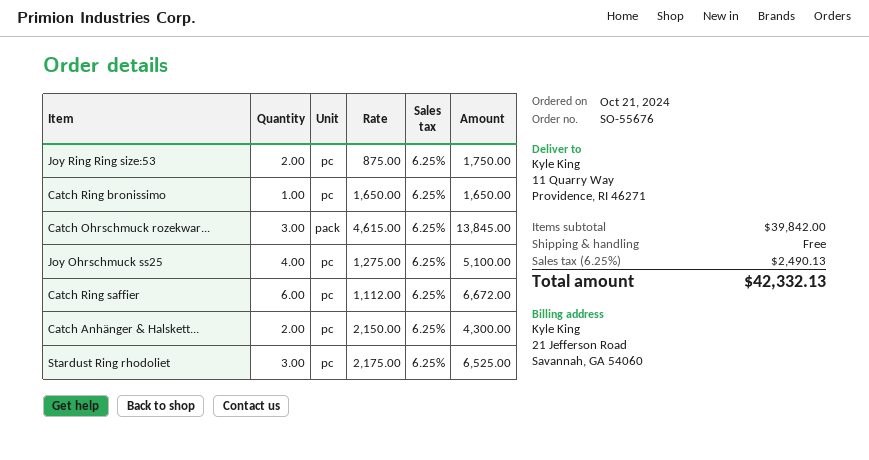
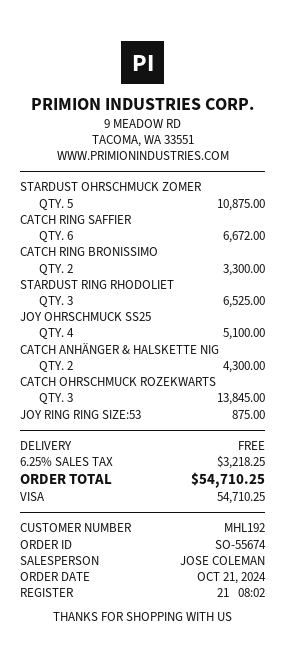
order number: SO-55676 -> SO-55674
Joy Ring Ring size:53: 2 for 1750.00 -> 1 for 875.00
Catch Ring bronissimo: 1 for 1650.00 -> 2 for 3300.00
STARDUST OHRSCHMUCK ZOMER: none -> 5 for 10875.00
tax: 6.25% = 2490.13 -> 6.25% = 3218.25
total: 42332.13 -> 54710.25

